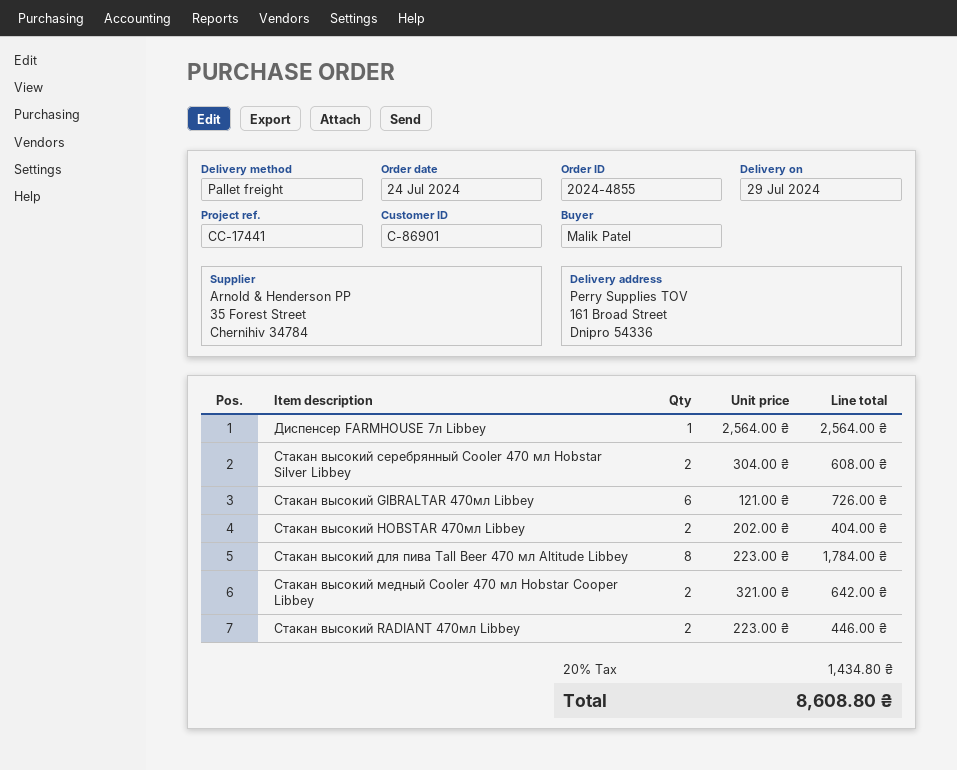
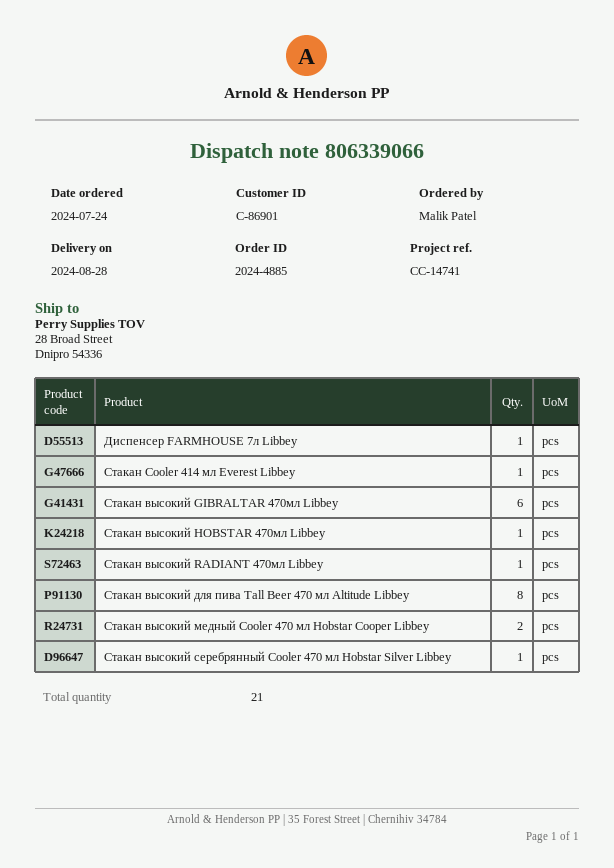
order number: 2024-4855 -> 2024-4885
delivery date: 2024-07-29 -> 2024-08-28
reference: CC-17441 -> CC-14741
ship to: 161 Broad Street, Dnipro 54336 -> 28 Broad Street, Dnipro 54336
Стакан высокий серебрянный Cooler 470 мл Hobstar Silver Libbey: 2 -> 1
Стакан высокий HOBSTAR 470мл Libbey: 2 -> 1
Стакан высокий RADIANT 470мл Libbey: 2 -> 1
Стакан Cooler 414 мл Everest Libbey: none -> 1

